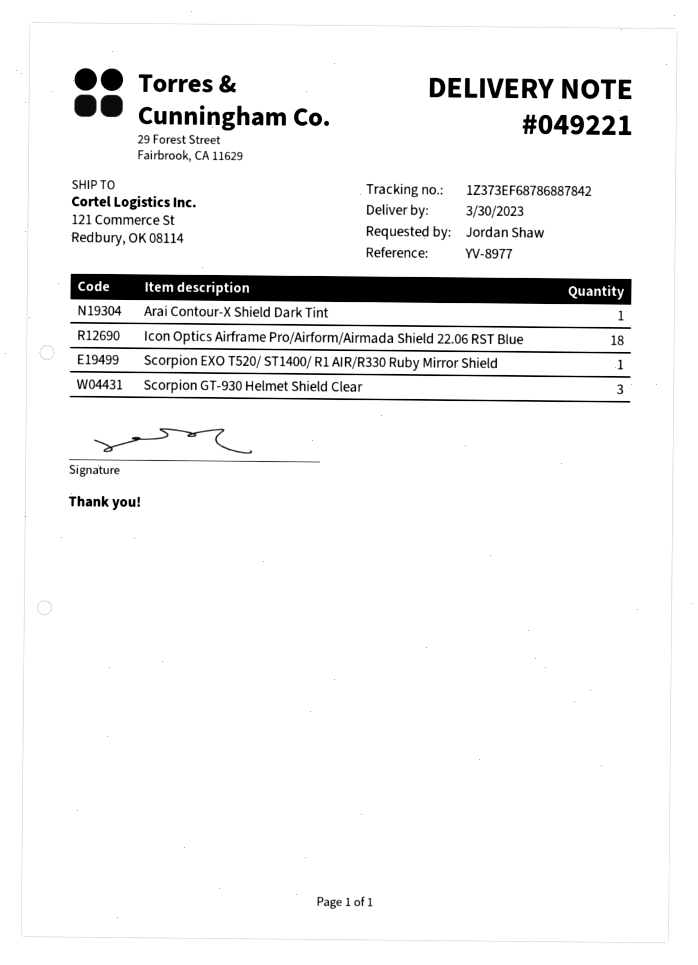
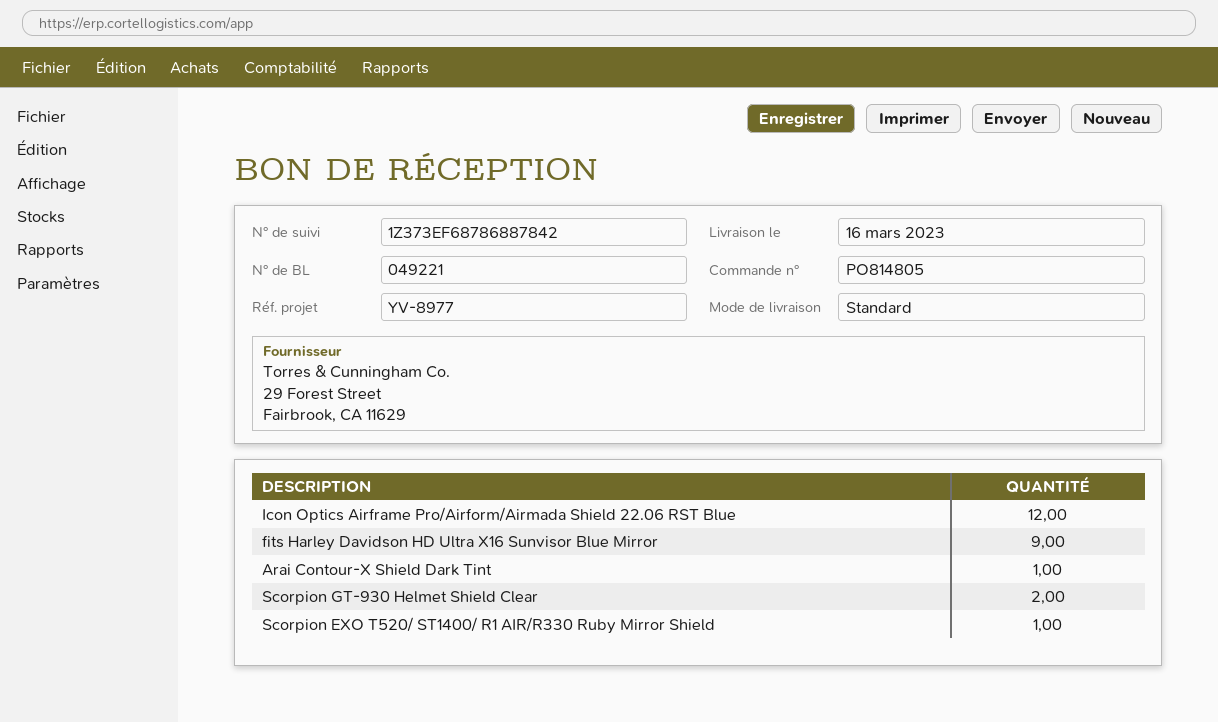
delivery date: 2023-03-30 -> 2023-03-16
Icon Optics Airframe Pro/Airform/Airmada Shield 22.06 RST Blue: 18 -> 12
Scorpion GT-930 Helmet Shield Clear: 3 -> 2
fits Harley Davidson HD Ultra X16 Sunvisor Blue Mirror: none -> 9

